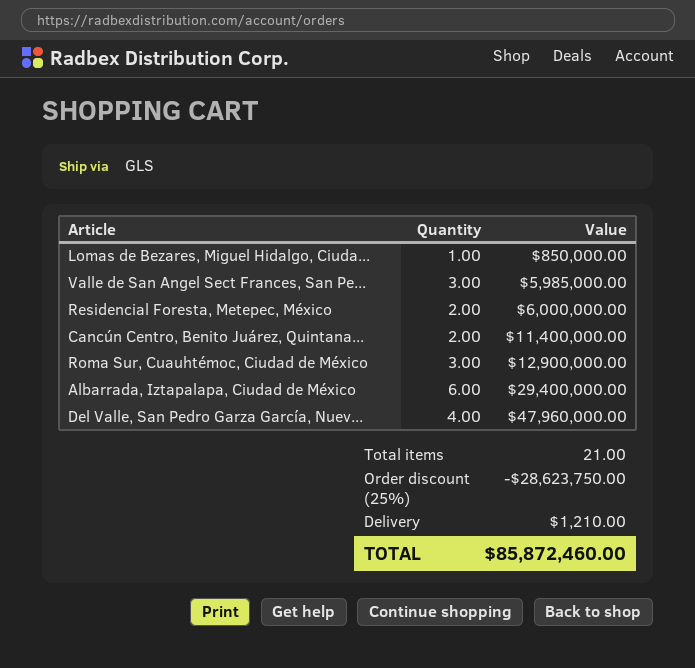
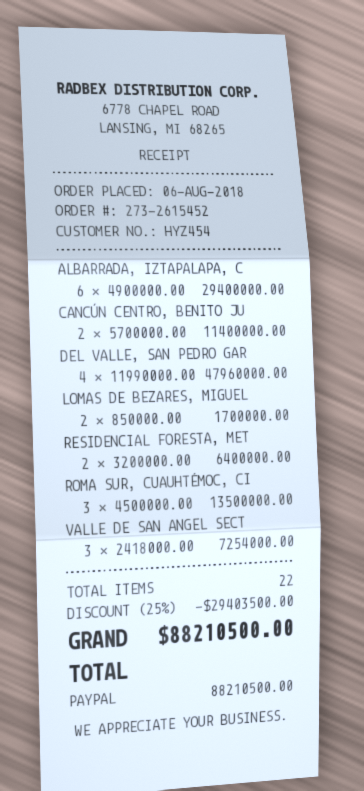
Lomas de Bezares, Miguel Hidalgo, Ciuda...: 1 for 850000.00 -> 2 for 1700000.00
Valle de San Angel Sect Frances, San Pe...: 3 for 5985000.00 -> 3 for 7254000.00
Residencial Foresta, Metepec, México: 2 for 6000000.00 -> 2 for 6400000.00
Roma Sur, Cuauhtémoc, Ciudad de México: 3 for 12900000.00 -> 3 for 13500000.00
total quantity: 21 -> 22
discount: 25% = 28623750.00 -> 25% = 29403500.00
shipping: 1210.00 -> none
total: 85872460.00 -> 88210500.00

